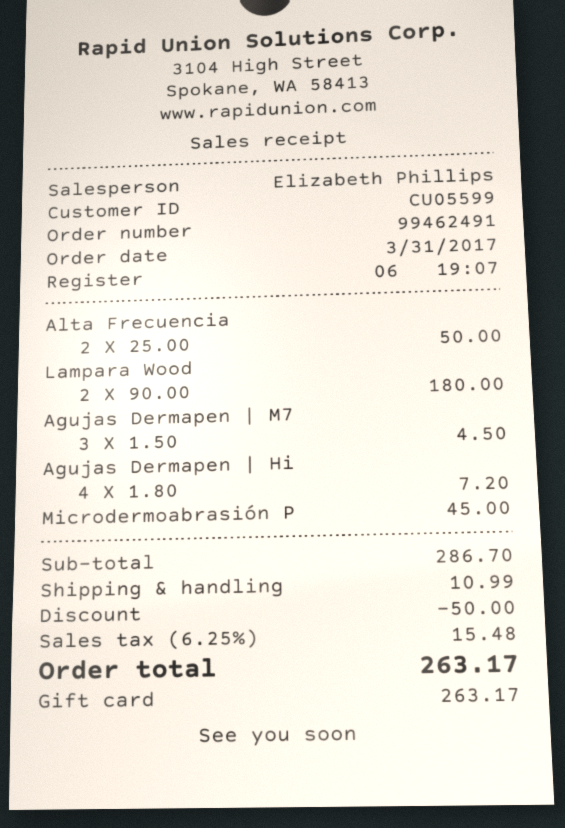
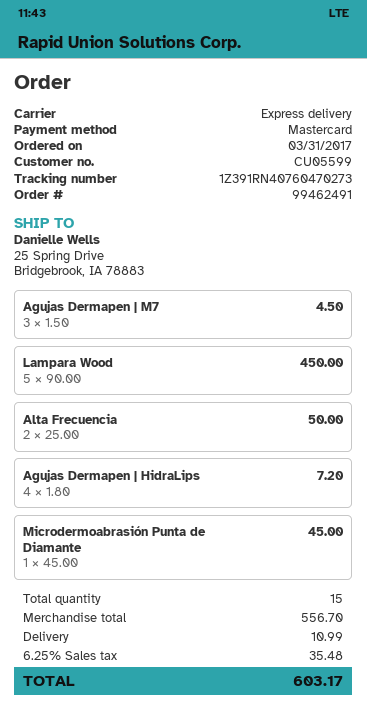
payment method: gift card -> Mastercard
Lampara Wood: 2 x 90.00 = 180.00 -> 5 x 90.00 = 450.00
subtotal: 286.70 -> 556.70
discount: 50.00 -> none
tax: 6.25% = 15.48 -> 6.25% = 35.48
total: 263.17 -> 603.17

